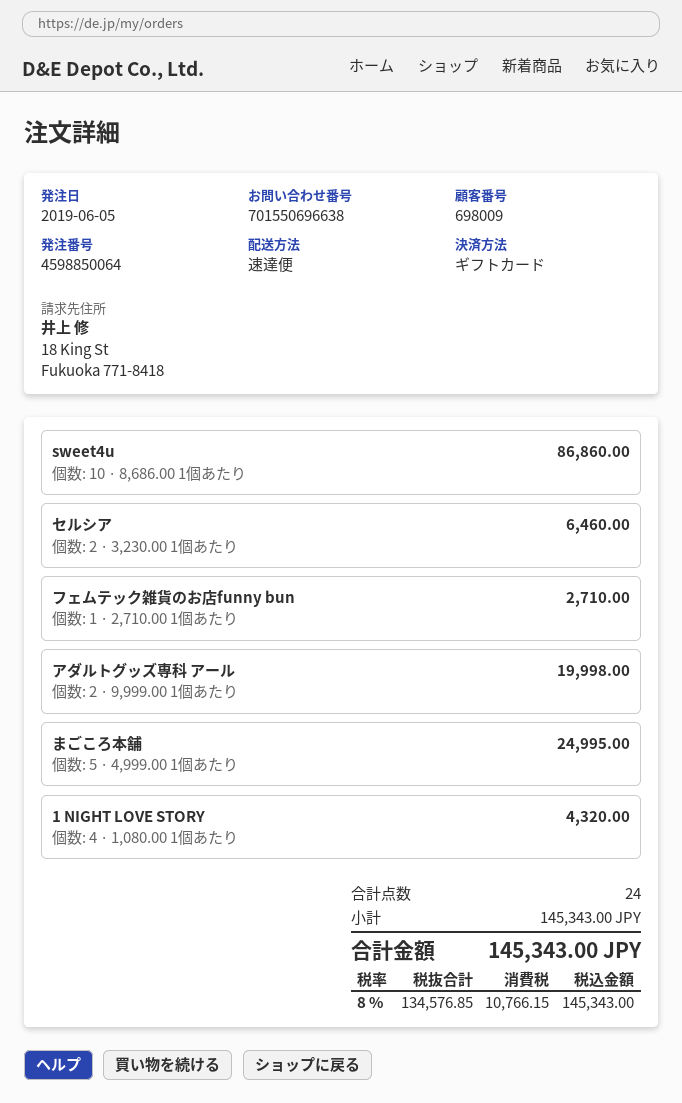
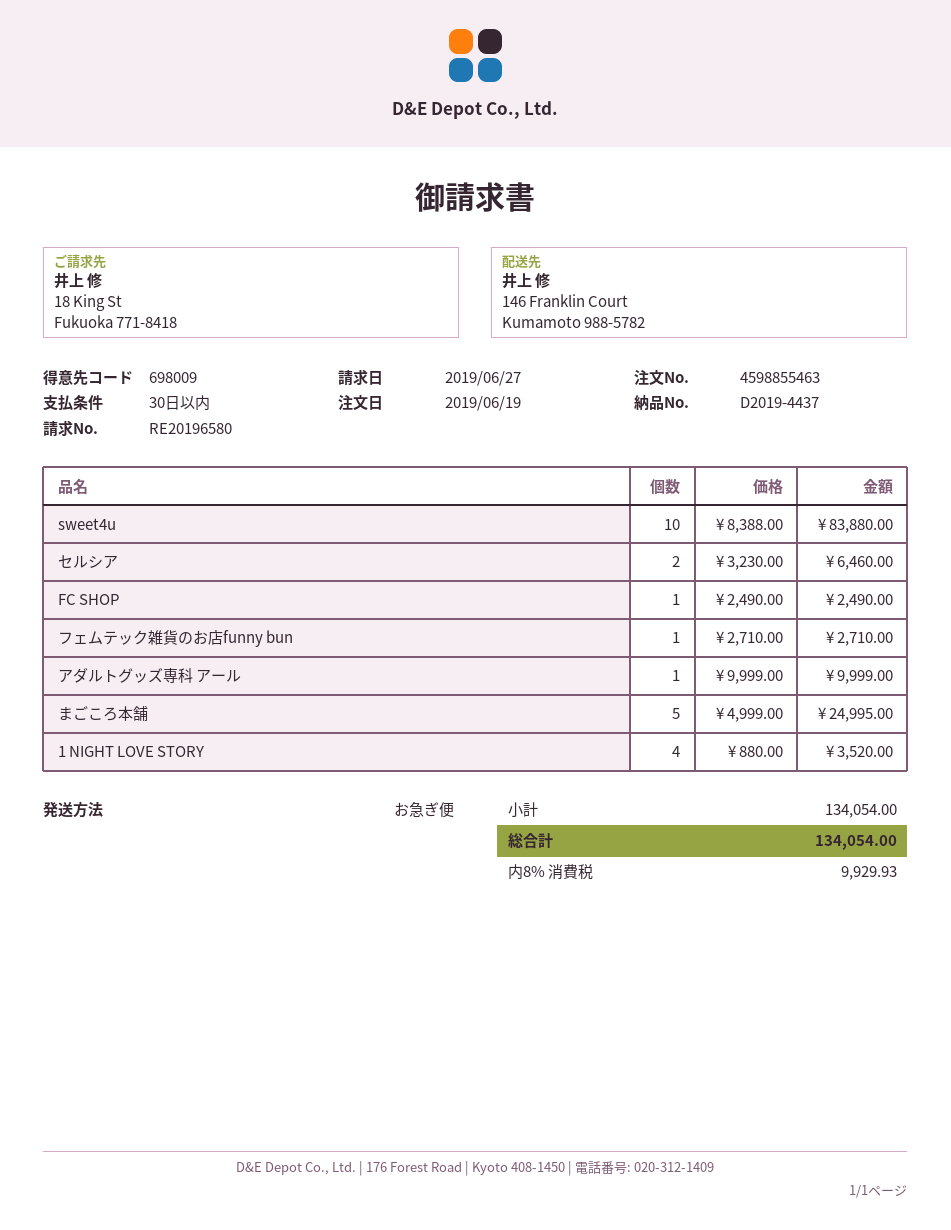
order number: 4598850064 -> 4598855463
order date: 2019-06-05 -> 2019-06-19
sweet4u: 10 x 8686.00 = 86860.00 -> 10 x 8388.00 = 83880.00
アダルトグッズ専科 アール: 2 x 9999.00 = 19998.00 -> 1 x 9999.00 = 9999.00
1 NIGHT LOVE STORY: 4 x 1080.00 = 4320.00 -> 4 x 880.00 = 3520.00
FC SHOP: none -> 1 x 2490.00 = 2490.00
subtotal: 145343.00 -> 134054.00
tax: 8% = 10766.15 -> 8% = 9929.93
total: 145343.00 -> 134054.00

